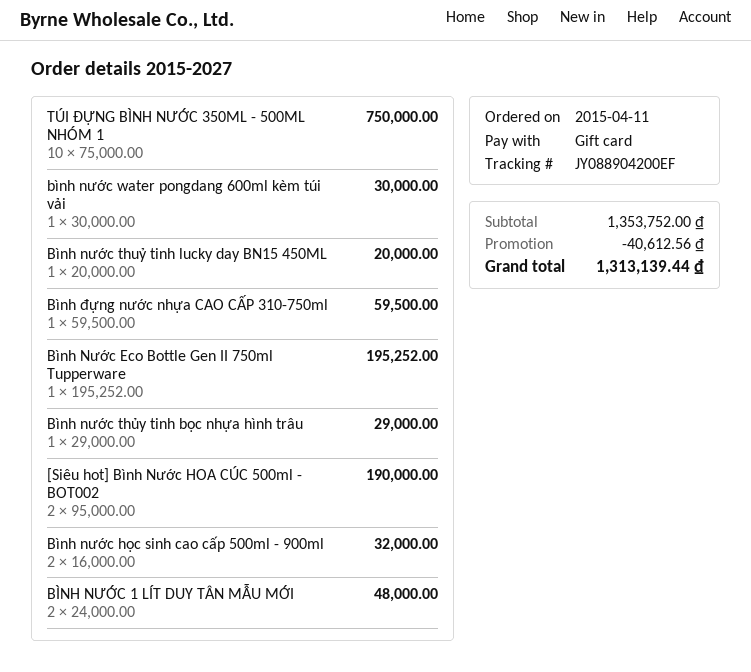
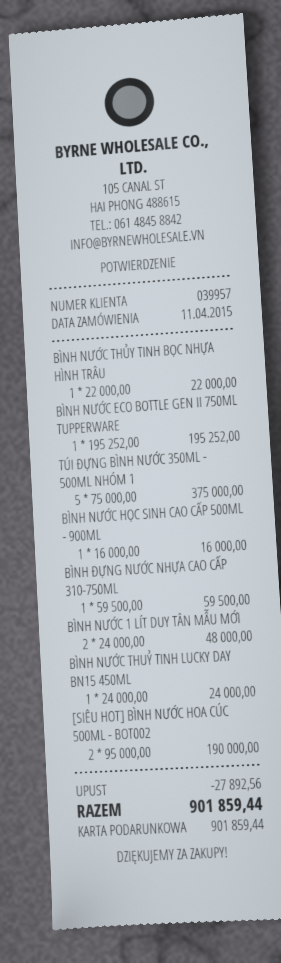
TÚI ĐỰNG BÌNH NƯỚC 350ML - 500ML NHÓM 1: 10 x 75000.00 = 750000.00 -> 5 x 75000.00 = 375000.00
bình nước water pongdang 600ml kèm túi vải: 1 x 30000.00 = 30000.00 -> none
Bình nước thuỷ tinh lucky day BN15 450ML: 1 x 20000.00 = 20000.00 -> 1 x 24000.00 = 24000.00
Bình nước thủy tinh bọc nhựa hình trâu: 1 x 29000.00 = 29000.00 -> 1 x 22000.00 = 22000.00
Bình nước học sinh cao cấp 500ml - 900ml: 2 x 16000.00 = 32000.00 -> 1 x 16000.00 = 16000.00
discount: 40612.56 -> 27892.56
total: 1313139.44 -> 901859.44

